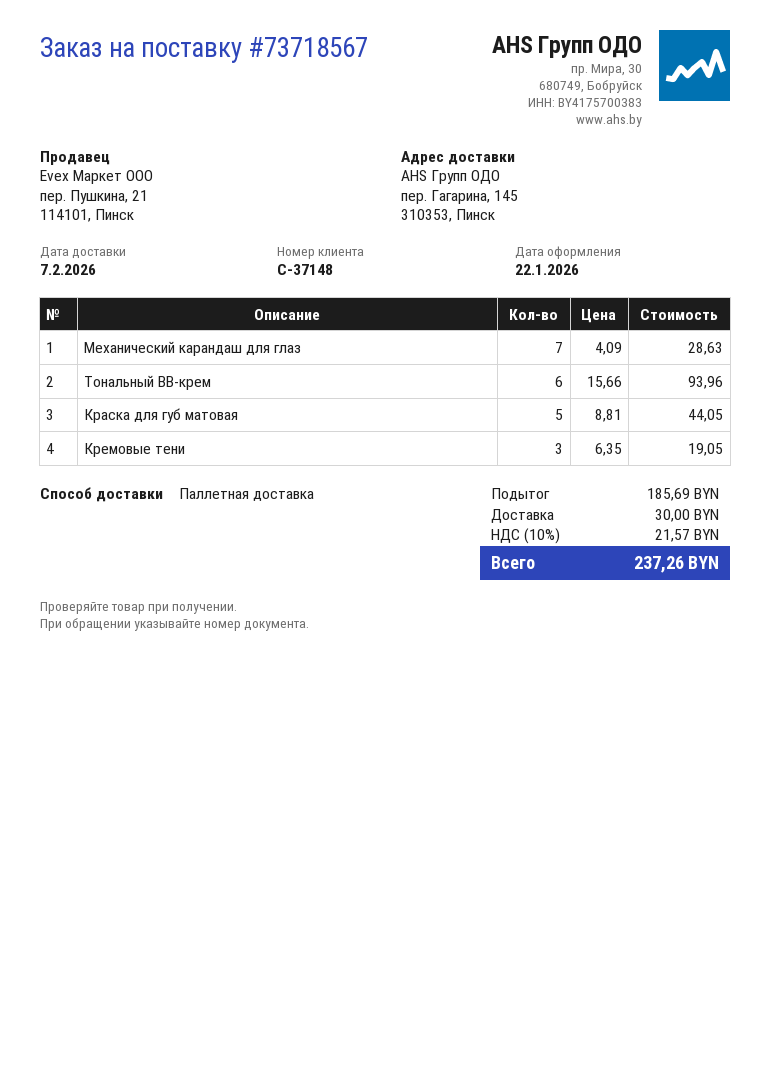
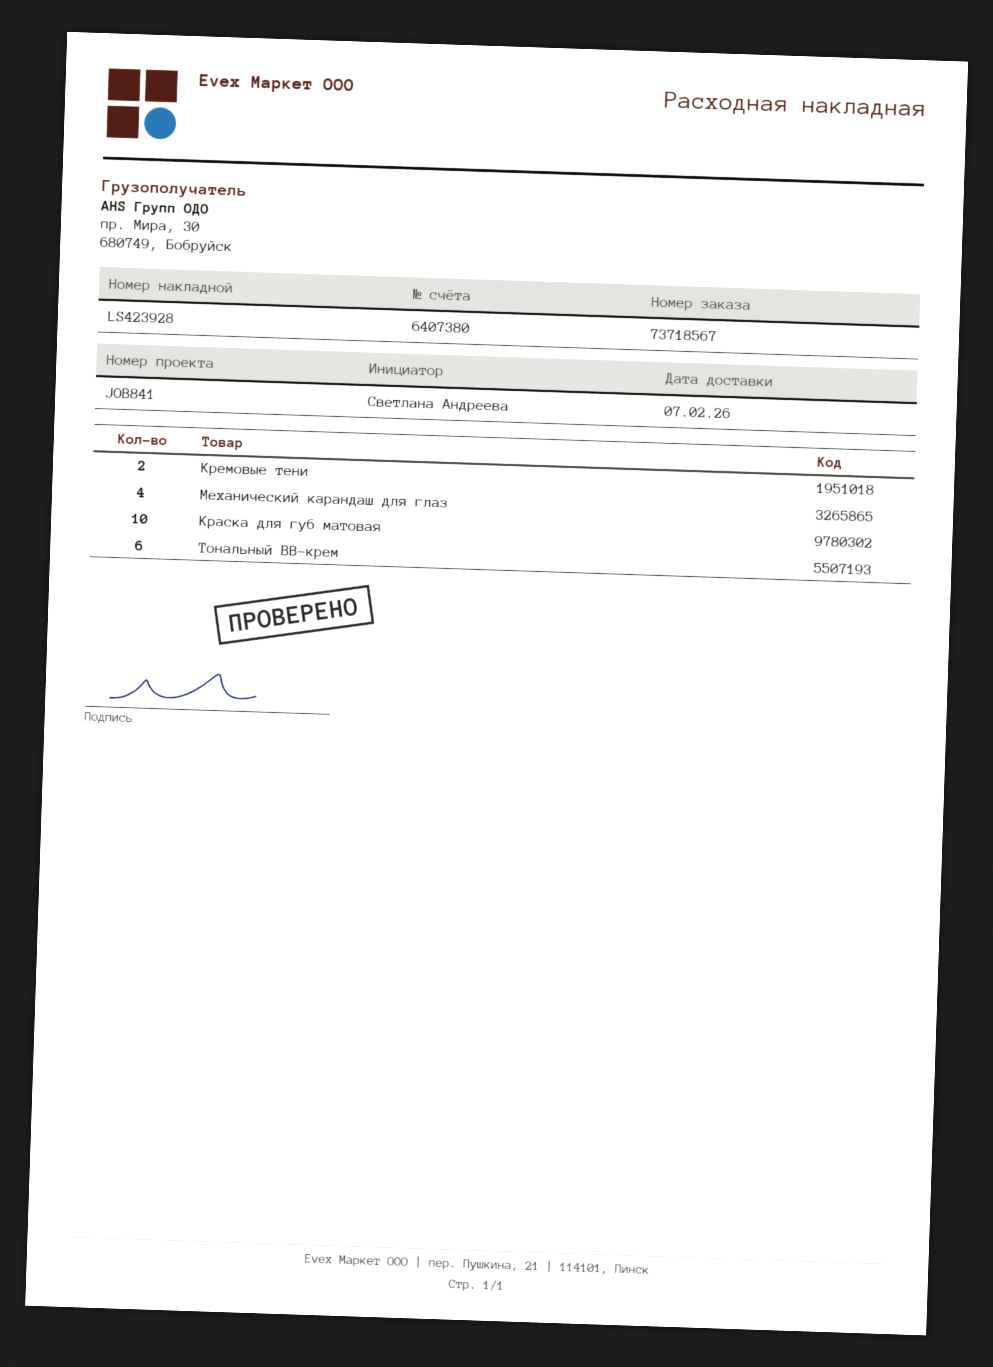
ship to: пер. Гагарина, 145, 310353, Пинск -> пр. Мира, 30, 680749, Бобруйск
Механический карандаш для глаз: 7 -> 4
Краска для губ матовая: 5 -> 10
Кремовые тени: 3 -> 2

